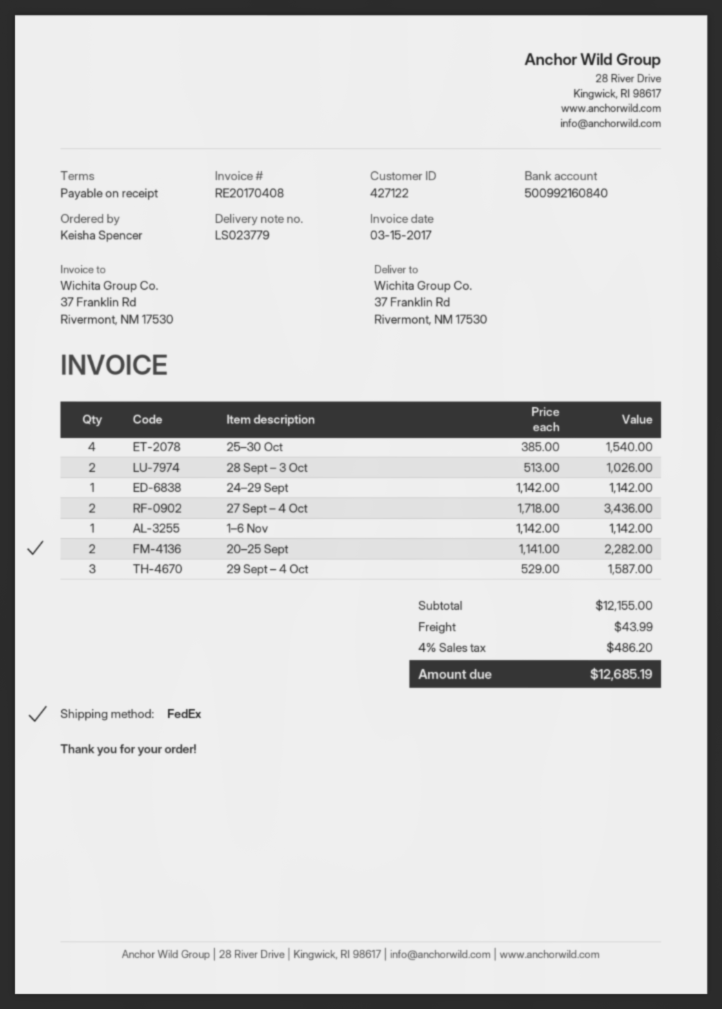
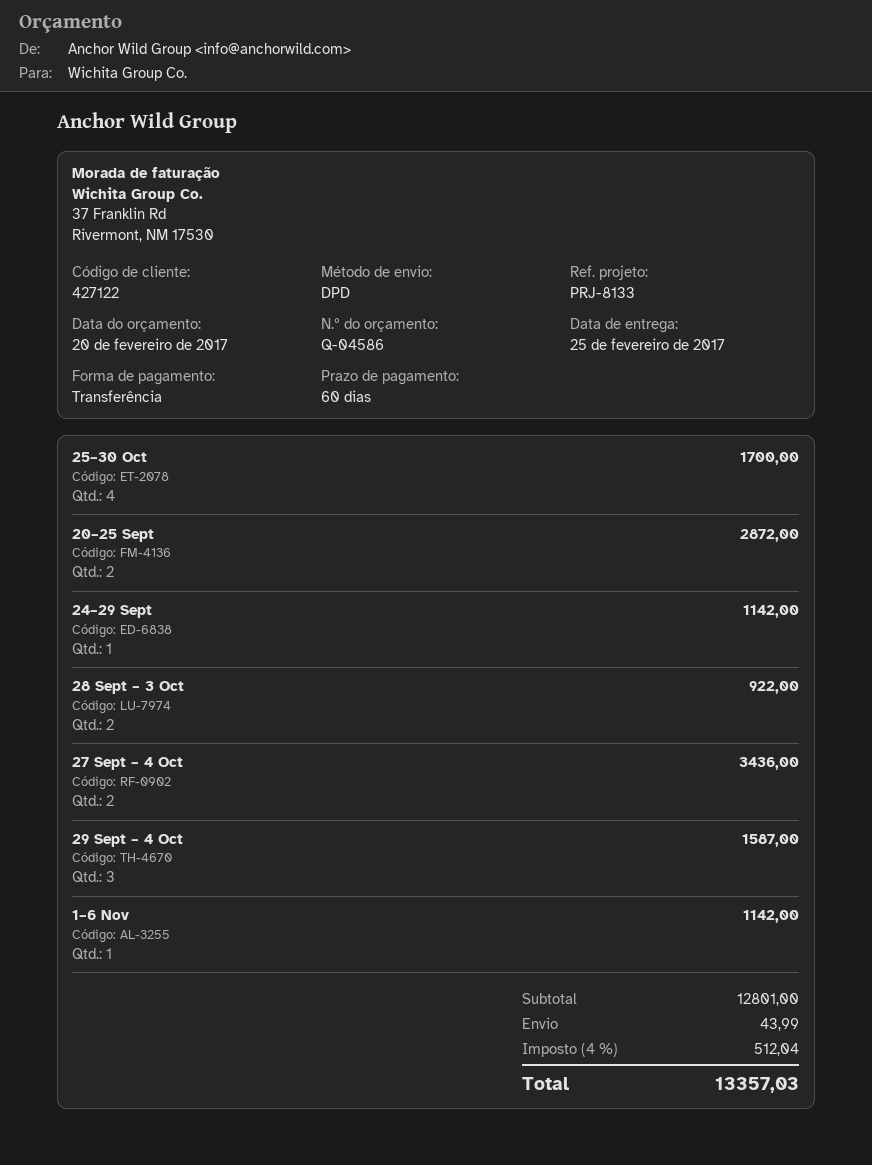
payment terms: on receipt -> 60 days
shipping method: FedEx -> DPD
25–30 Oct: 4 for 1540.00 -> 4 for 1700.00
28 Sept – 3 Oct: 2 for 1026.00 -> 2 for 922.00
20–25 Sept: 2 for 2282.00 -> 2 for 2872.00
subtotal: 12155.00 -> 12801.00
tax: 4% = 486.20 -> 4% = 512.04
total: 12685.19 -> 13357.03

